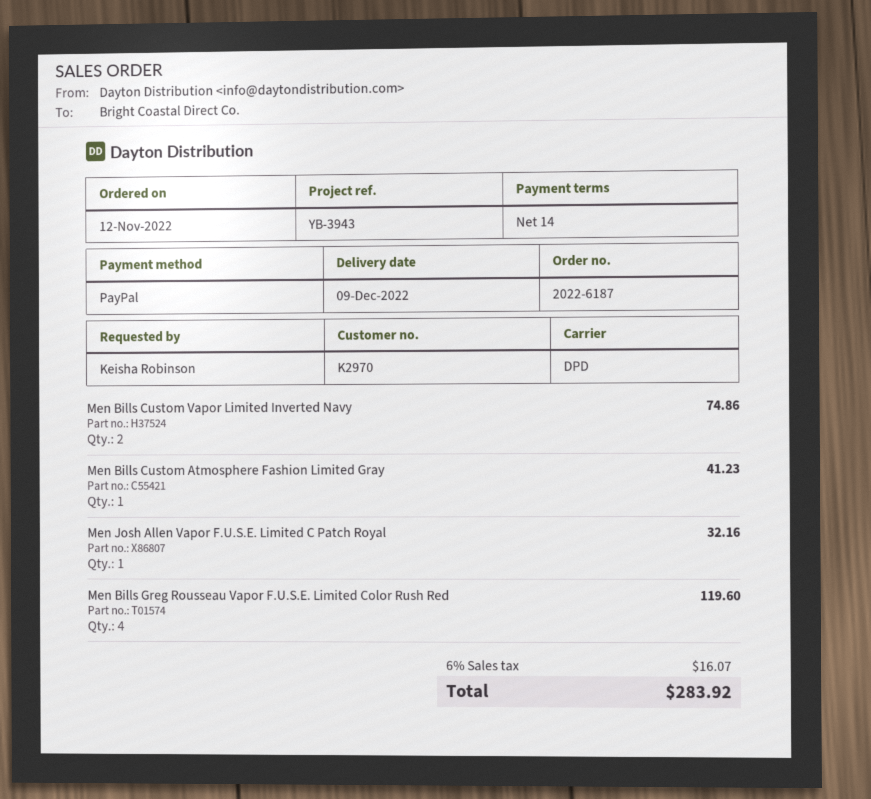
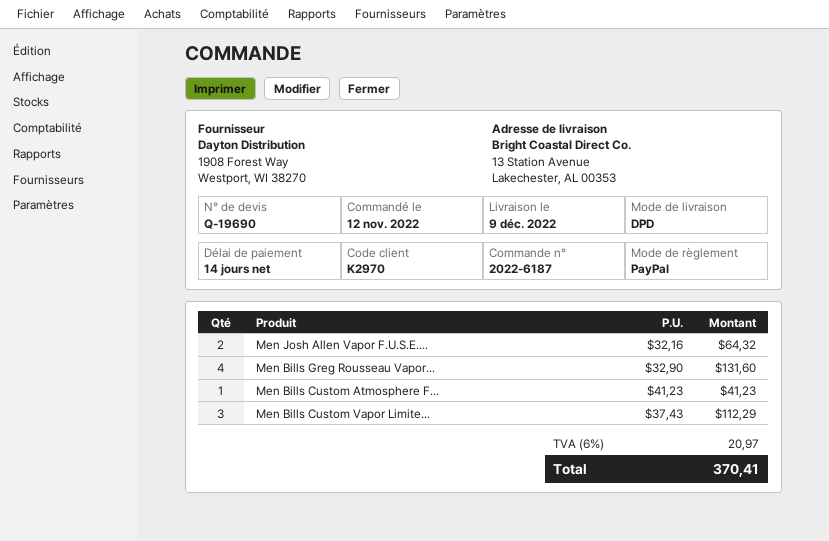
Men Bills Custom Vapor Limited Inverted Navy: 2 for 74.86 -> 3 for 112.29
Men Josh Allen Vapor F.U.S.E. Limited C Patch Royal: 1 for 32.16 -> 2 for 64.32
Men Bills Greg Rousseau Vapor F.U.S.E. Limited Color Rush Red: 4 for 119.60 -> 4 for 131.60
tax: 6% = 16.07 -> 6% = 20.97
total: 283.92 -> 370.41

